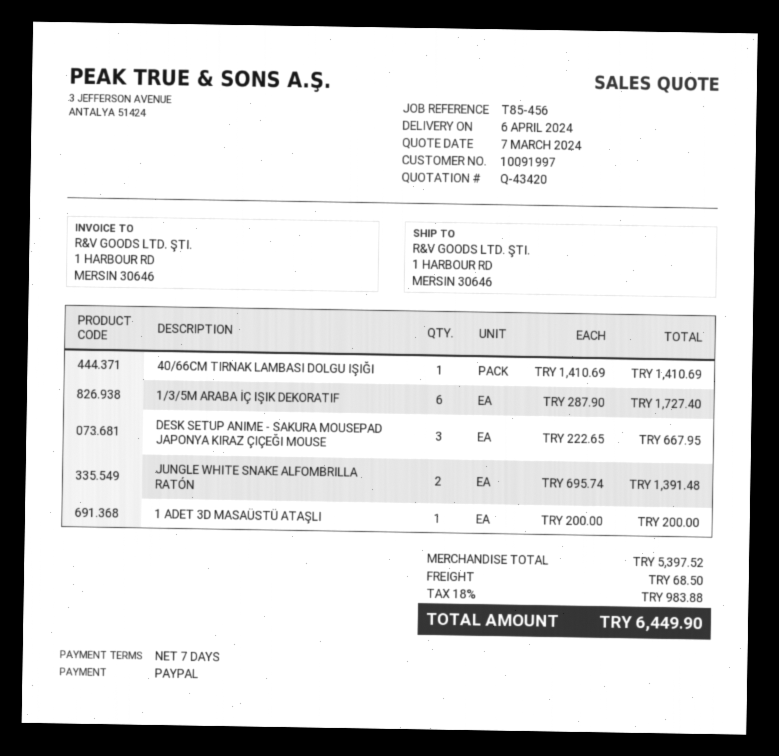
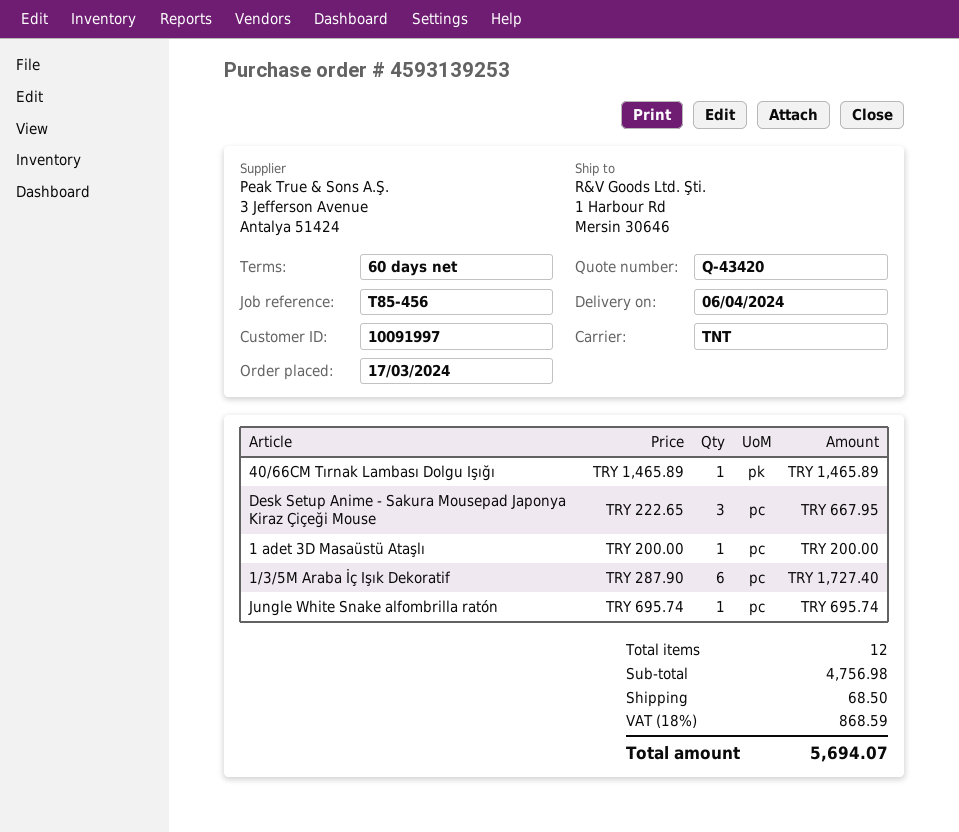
payment terms: 7 days -> 60 days
40/66CM TIRNAK LAMBASI DOLGU IŞIĞI: 1 x 1410.69 = 1410.69 -> 1 x 1465.89 = 1465.89
JUNGLE WHITE SNAKE ALFOMBRILLA RATÓN: 2 x 695.74 = 1391.48 -> 1 x 695.74 = 695.74
subtotal: 5397.52 -> 4756.98
tax: 18% = 983.88 -> 18% = 868.59
total: 6449.90 -> 5694.07

